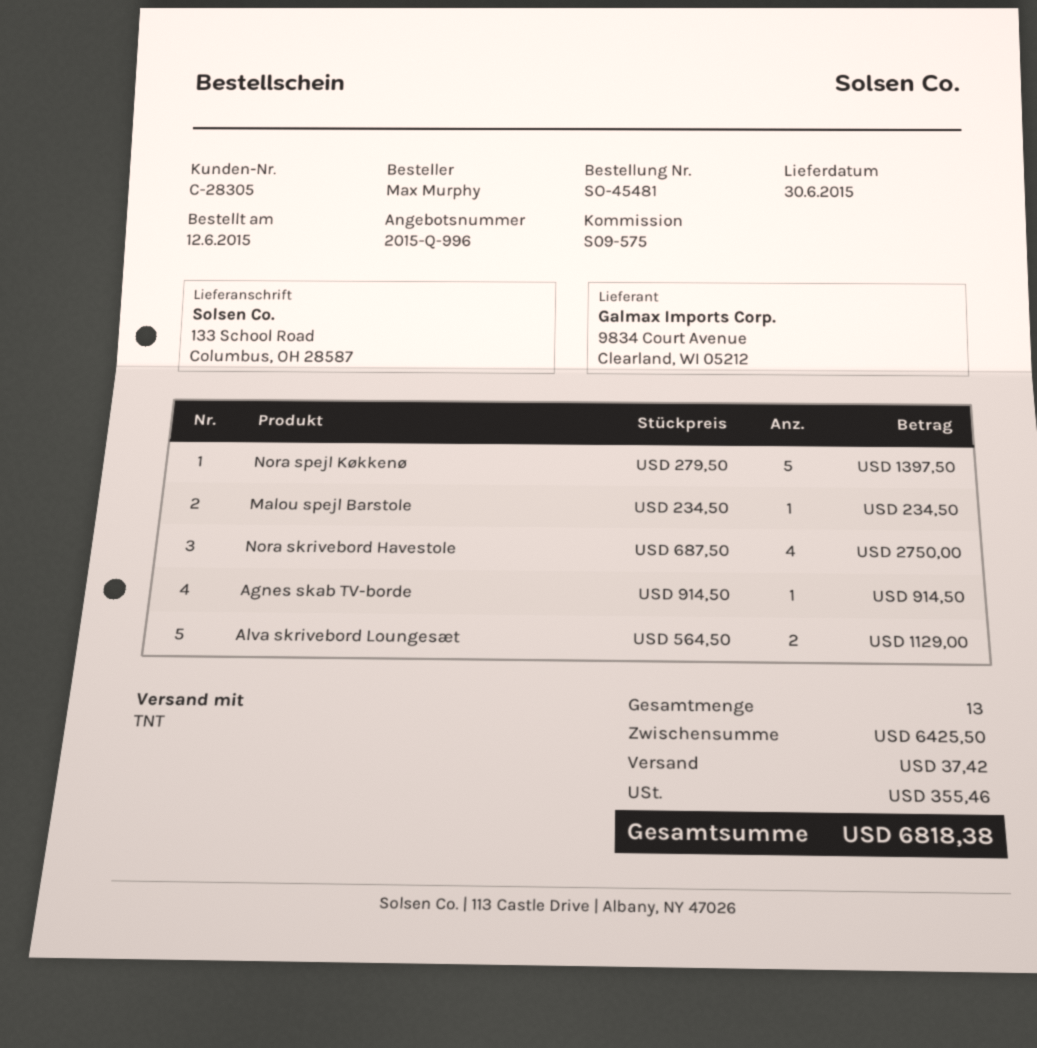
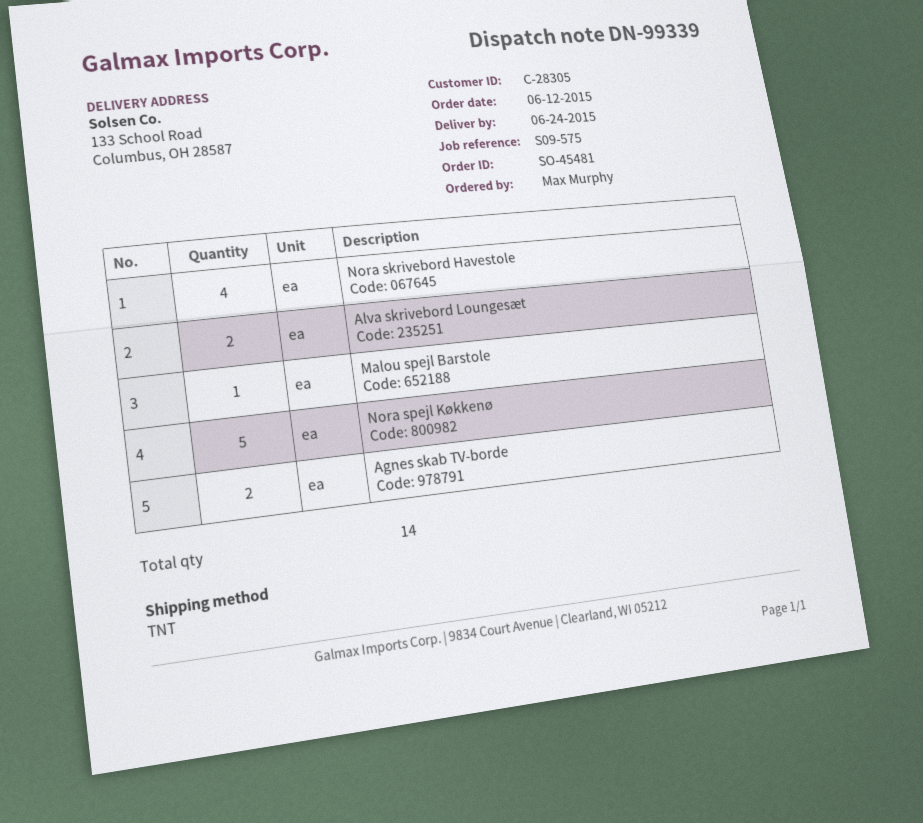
delivery date: 2015-06-30 -> 2015-06-24
Agnes skab TV-borde: 1 -> 2
total quantity: 13 -> 14

